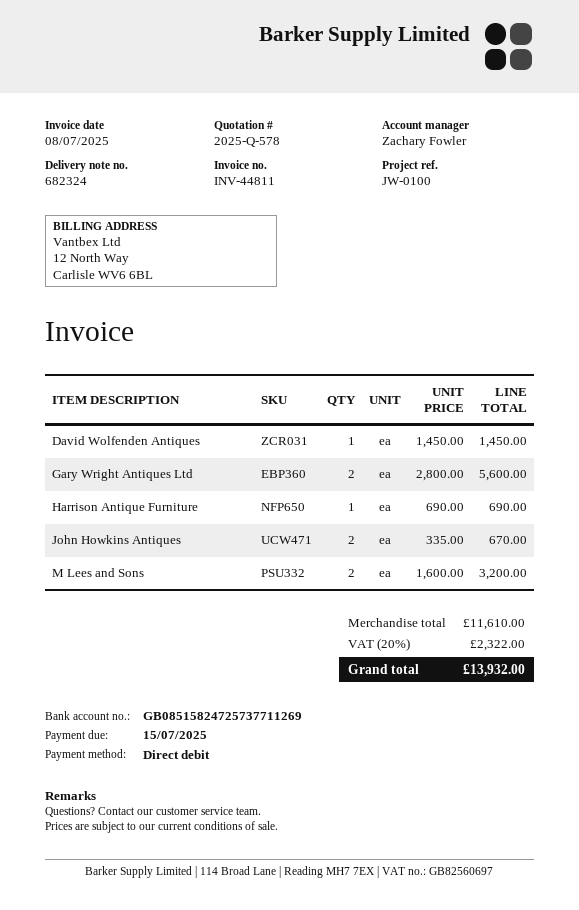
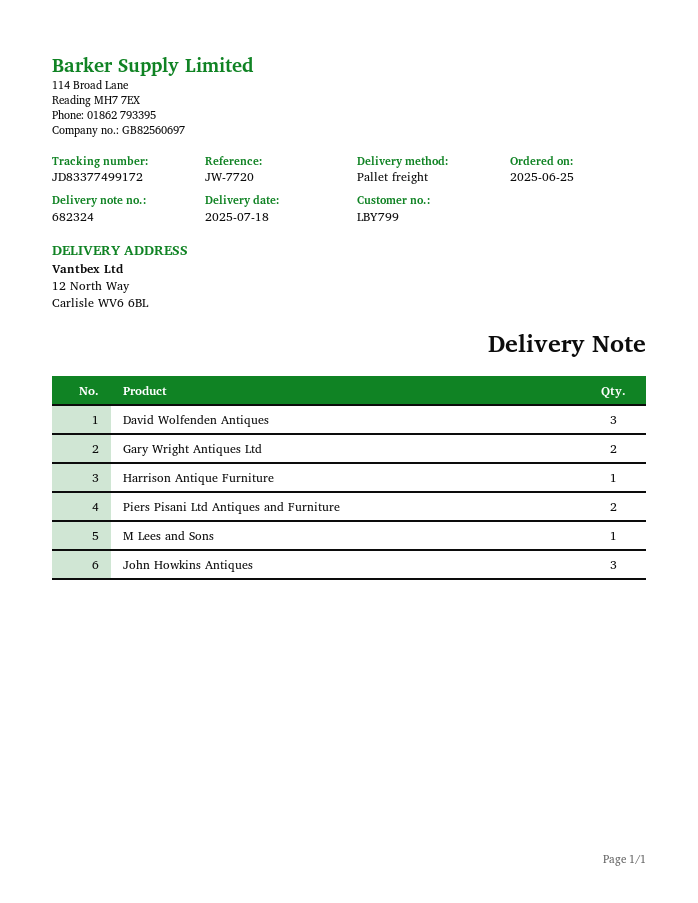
reference: JW-0100 -> JW-7720
David Wolfenden Antiques: 1 -> 3
John Howkins Antiques: 2 -> 3
M Lees and Sons: 2 -> 1
Piers Pisani Ltd Antiques and Furniture: none -> 2

